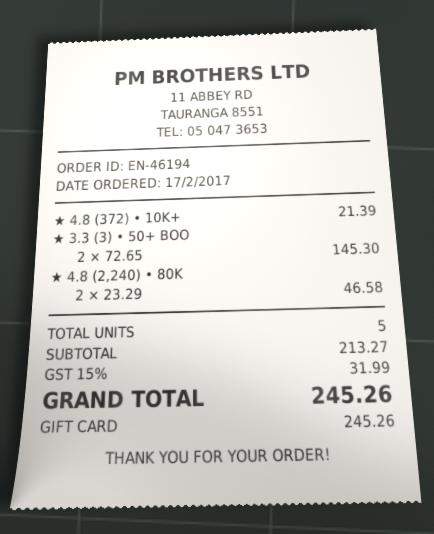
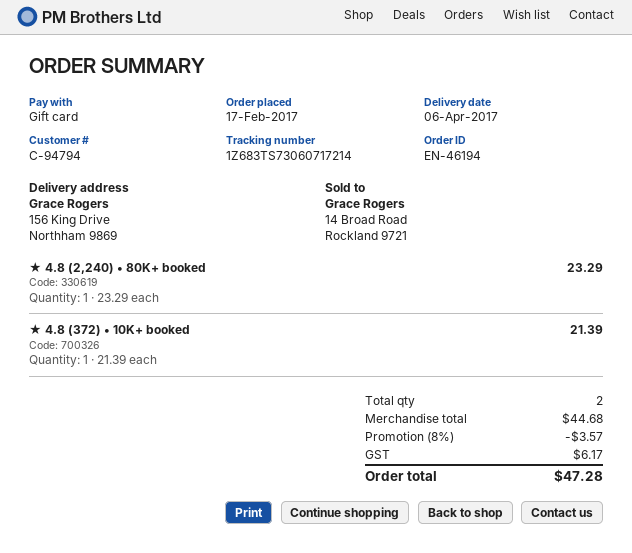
★ 3.3 (3) • 50+ BOO: 2 x 72.65 = 145.30 -> none
★ 4.8 (2,240) • 80K: 2 x 23.29 = 46.58 -> 1 x 23.29 = 23.29
total quantity: 5 -> 2
subtotal: 213.27 -> 44.68
discount: none -> 8% = 3.57
tax: 31.99 -> 6.17
total: 245.26 -> 47.28

